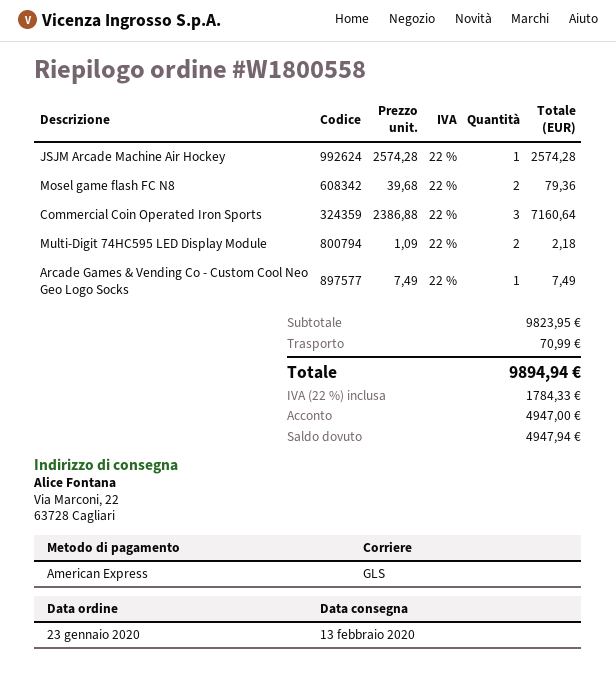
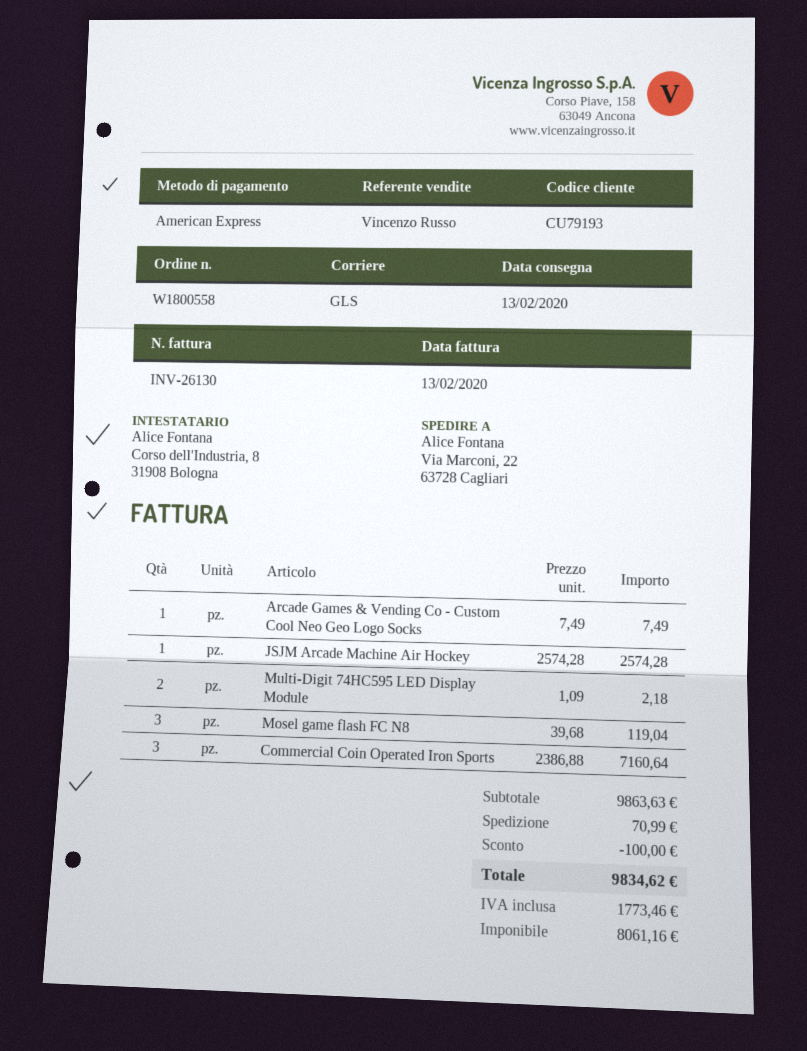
Mosel game flash FC N8: 2 x 39.68 = 79.36 -> 3 x 39.68 = 119.04
subtotal: 9823.95 -> 9863.63
discount: none -> 100.00
tax: 1784.33 -> 1773.46
total: 9894.94 -> 9834.62

